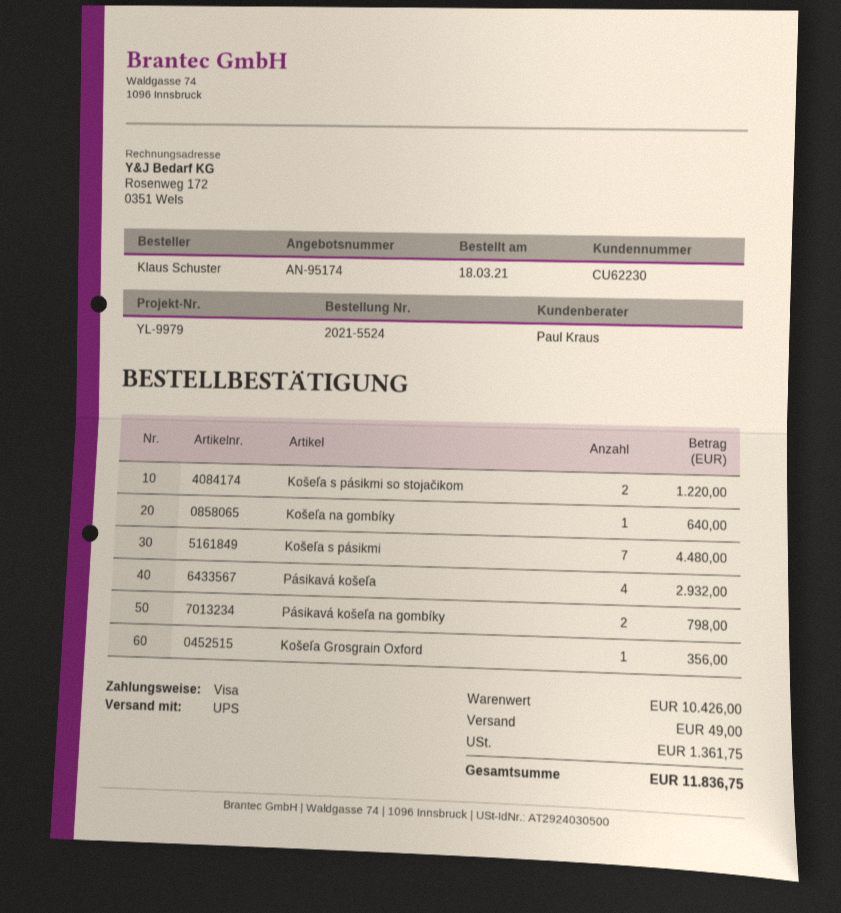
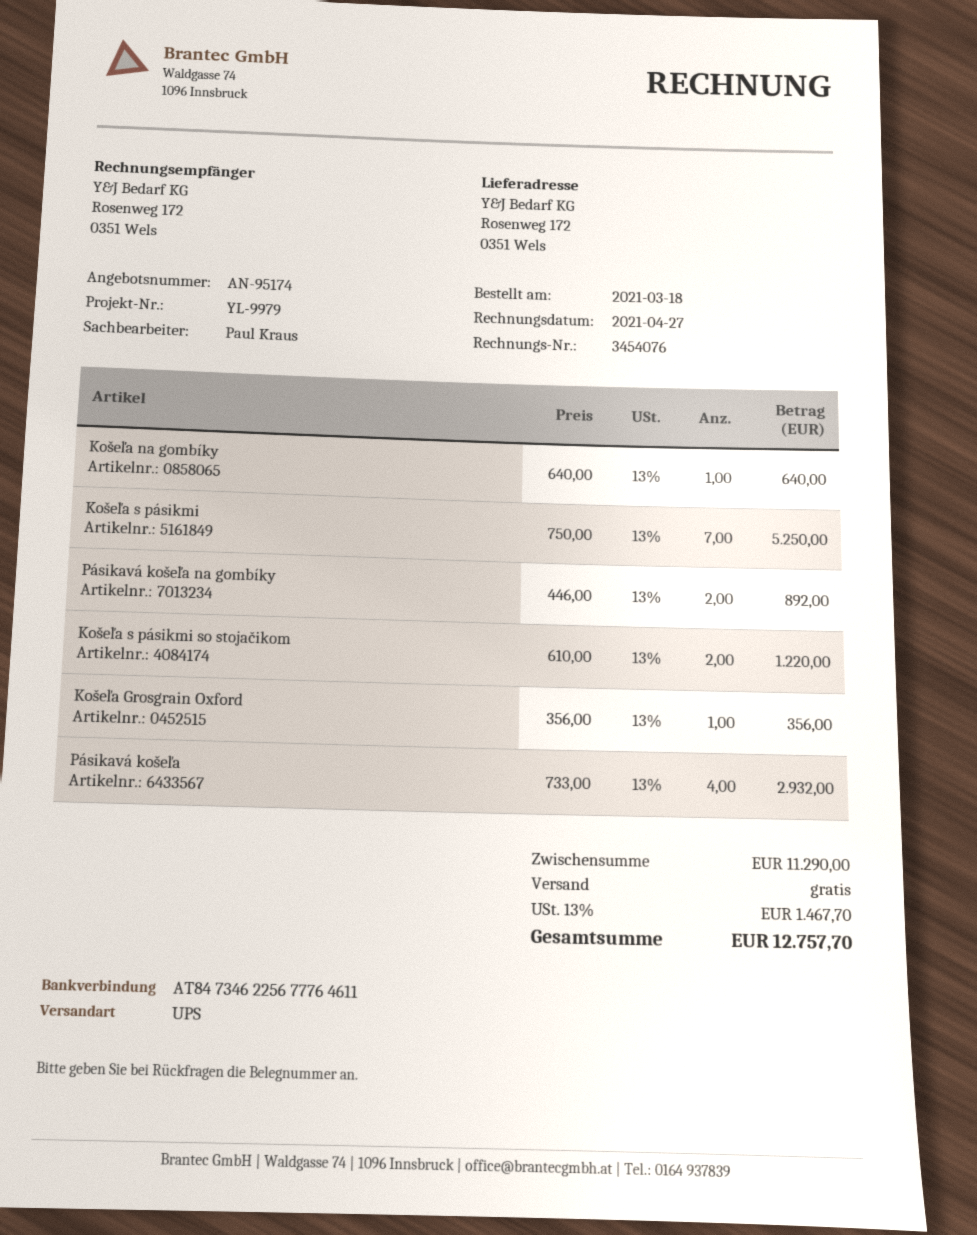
Košeľa s pásikmi: 7 for 4480.00 -> 7 for 5250.00
Pásikavá košeľa na gombíky: 2 for 798.00 -> 2 for 892.00
subtotal: 10426.00 -> 11290.00
shipping: 49.00 -> 0.00
tax: 1361.75 -> 1467.70
total: 11836.75 -> 12757.70

